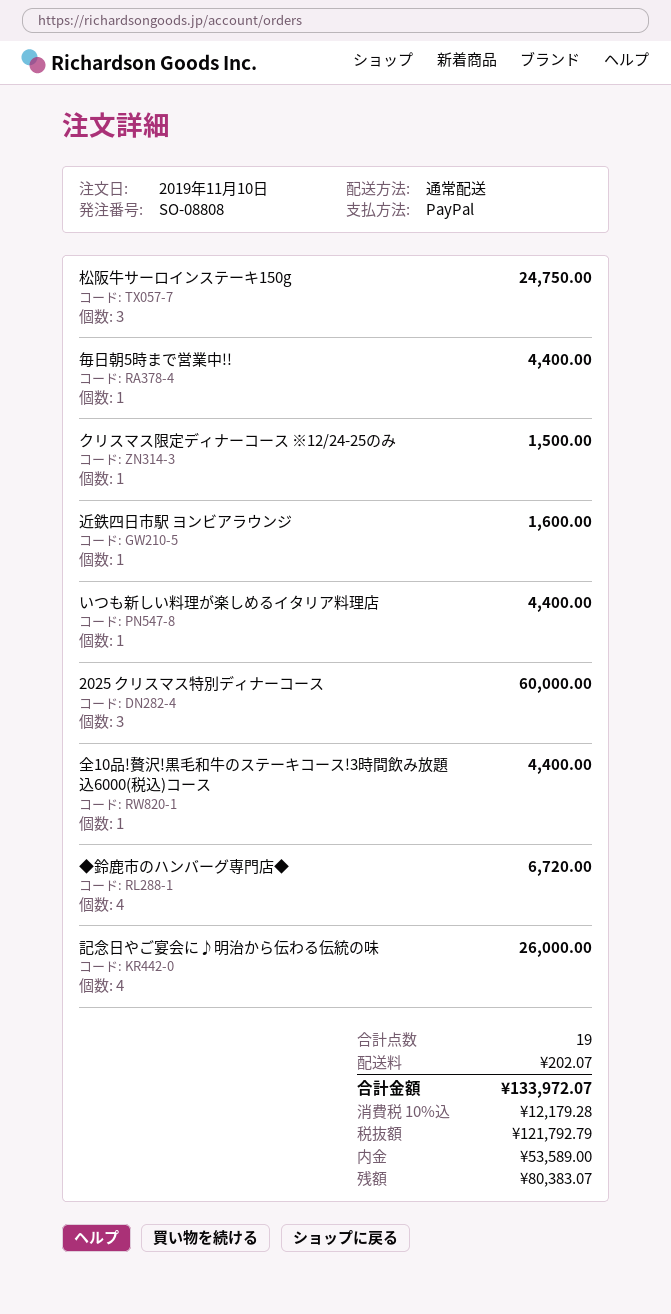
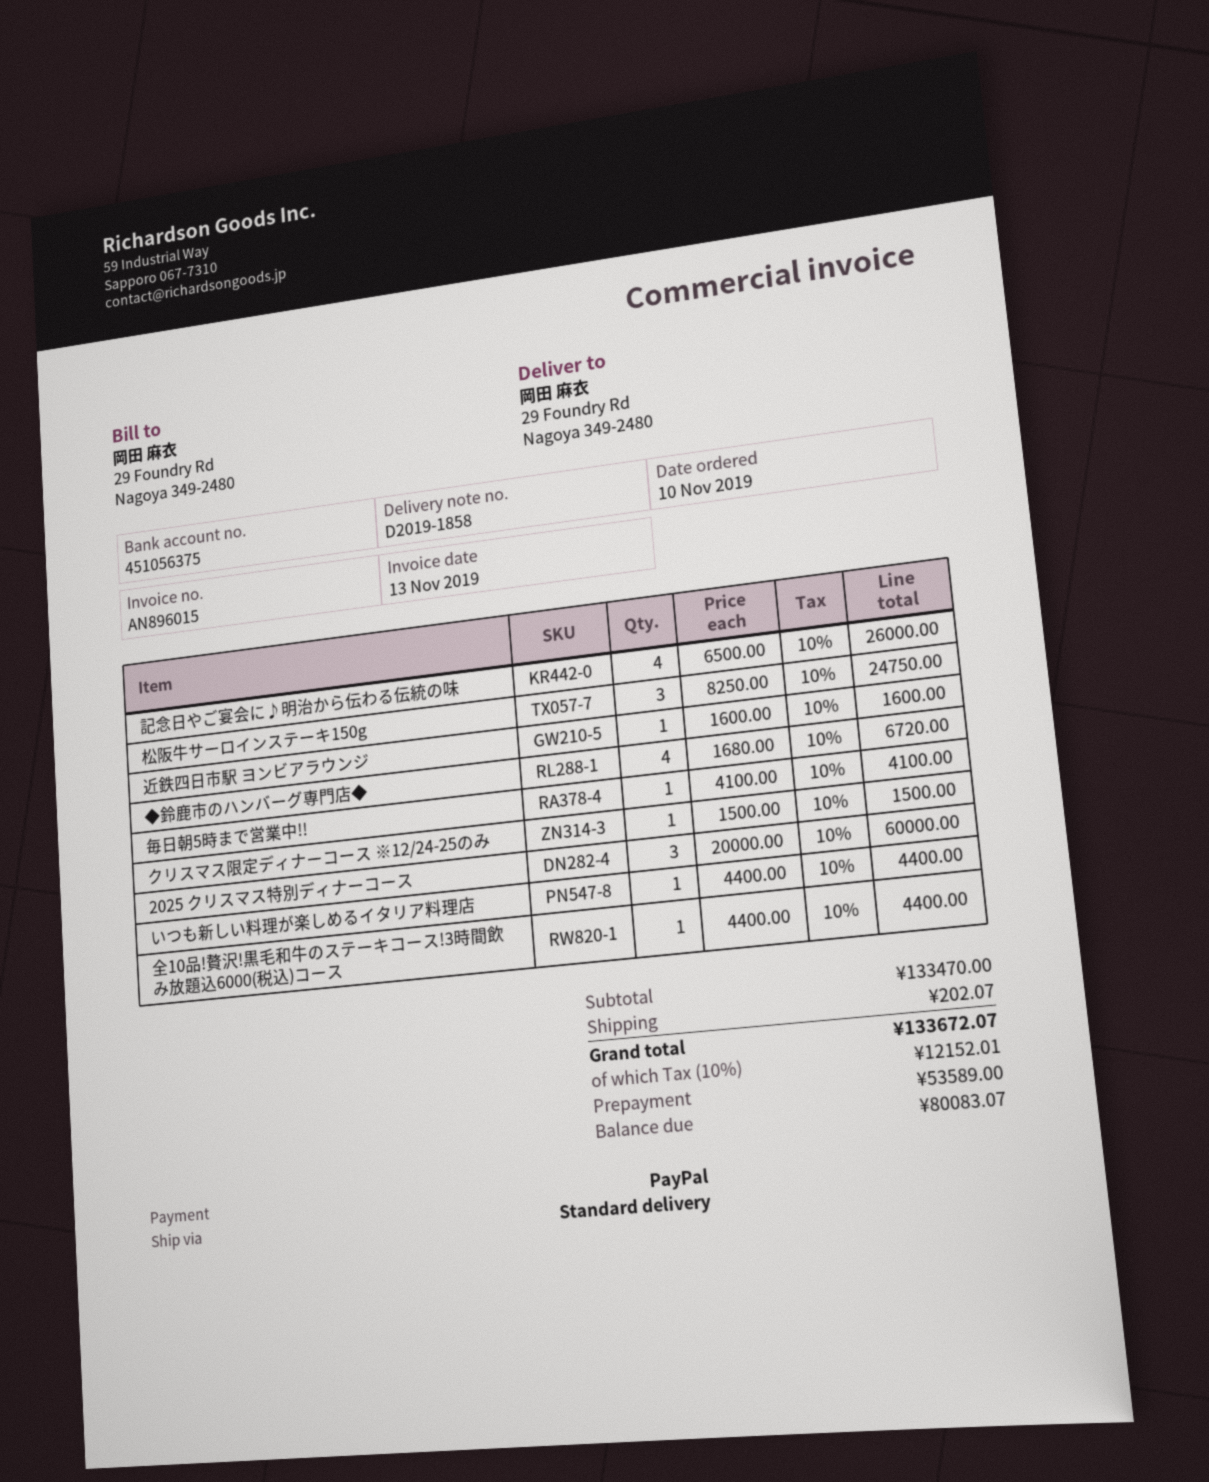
毎日朝5時まで営業中!!: 1 for 4400.00 -> 1 for 4100.00
tax: 10% = 12179.28 -> 10% = 12152.01
total: 133972.07 -> 133672.07
balance: 80383.07 -> 80083.07

